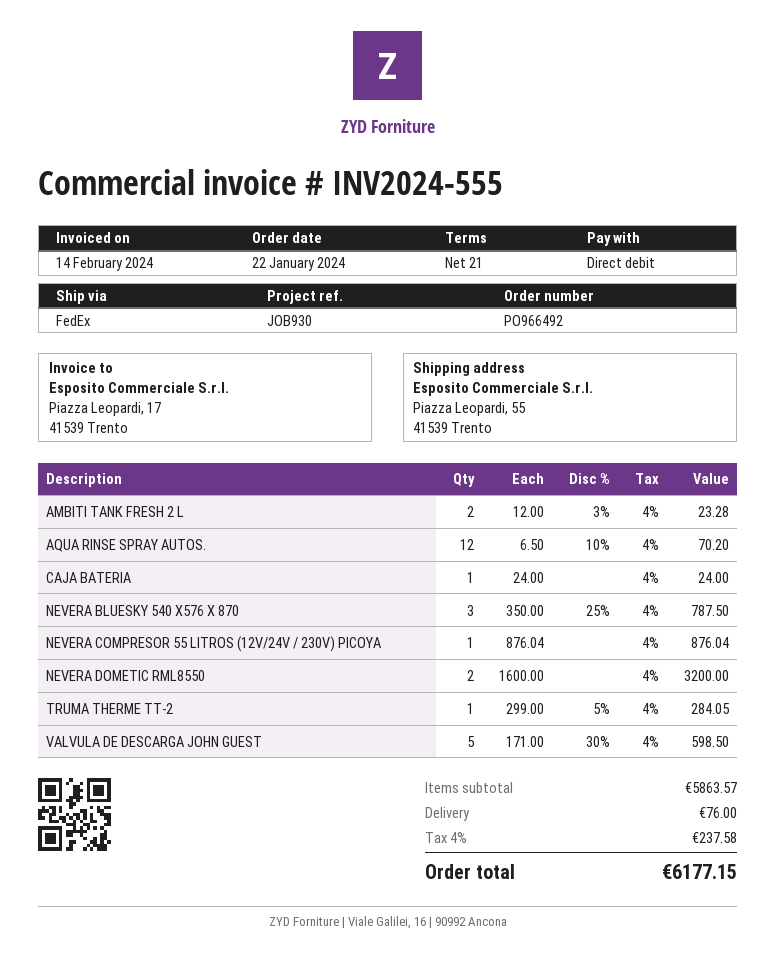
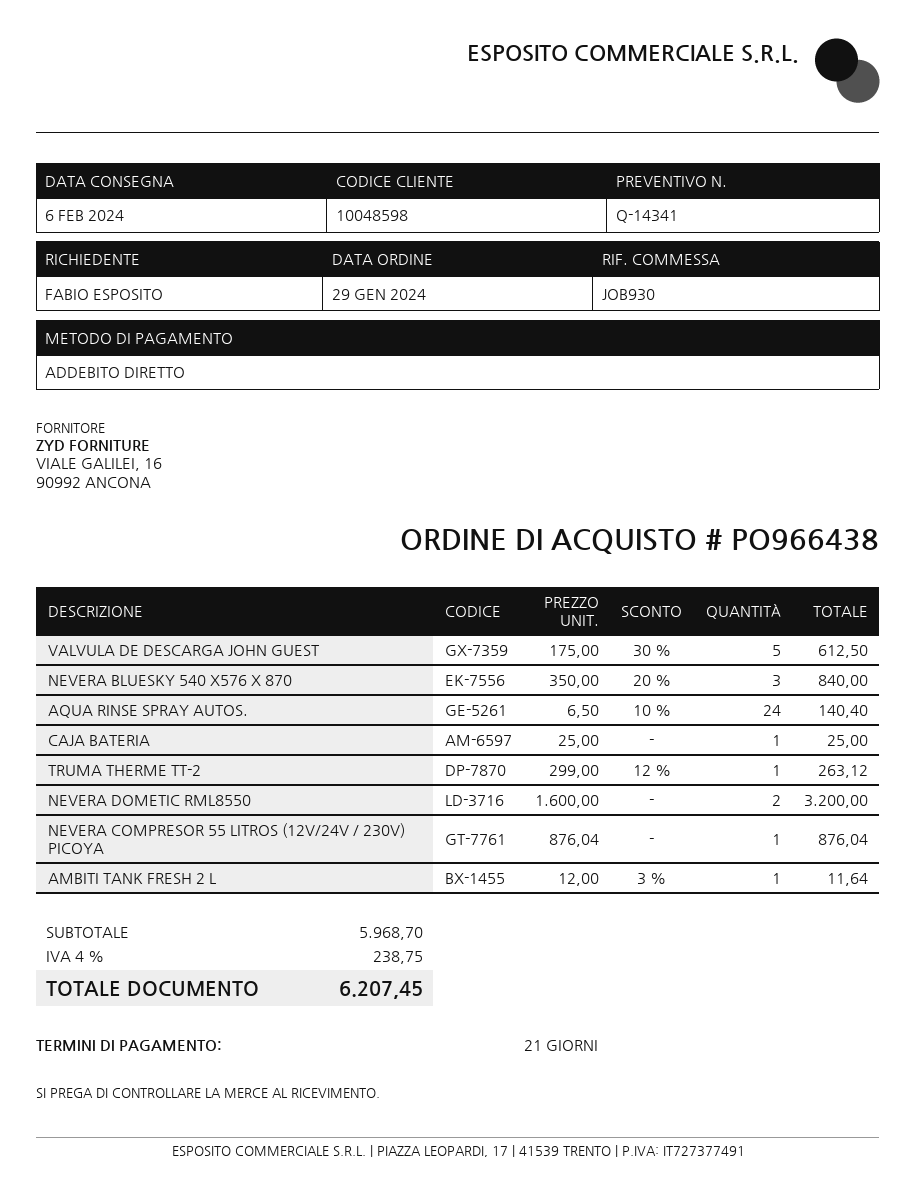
order number: PO966492 -> PO966438
order date: 2024-01-22 -> 2024-01-29
AMBITI TANK FRESH 2 L: 2 x 12.00 - 3% = 23.28 -> 1 x 12.00 - 3% = 11.64
AQUA RINSE SPRAY AUTOS.: 12 x 6.50 - 10% = 70.20 -> 24 x 6.50 - 10% = 140.40
CAJA BATERIA: 1 x 24.00 = 24.00 -> 1 x 25.00 = 25.00
NEVERA BLUESKY 540 X576 X 870: 3 x 350.00 - 25% = 787.50 -> 3 x 350.00 - 20% = 840.00
TRUMA THERME TT-2: 1 x 299.00 - 5% = 284.05 -> 1 x 299.00 - 12% = 263.12
VALVULA DE DESCARGA JOHN GUEST: 5 x 171.00 - 30% = 598.50 -> 5 x 175.00 - 30% = 612.50
subtotal: 5863.57 -> 5968.70
shipping: 76.00 -> none
tax: 4% = 237.58 -> 4% = 238.75
total: 6177.15 -> 6207.45

